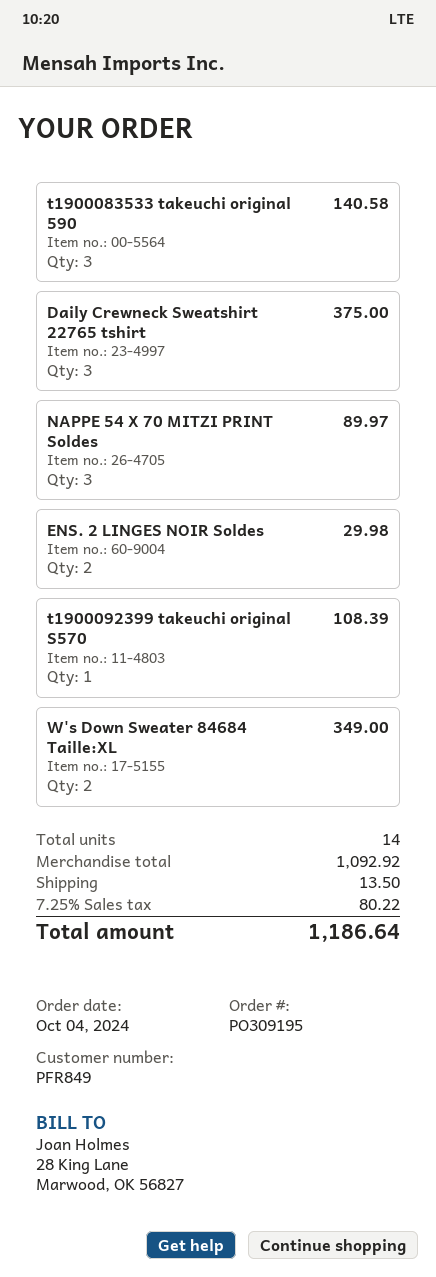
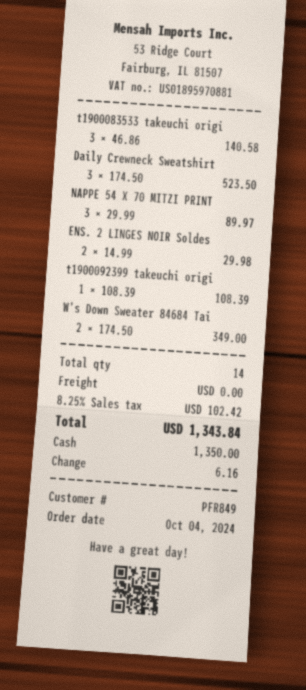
Daily Crewneck Sweatshirt 22765 tshirt: 3 for 375.00 -> 3 for 523.50
shipping: 13.50 -> 0.00
tax: 7.25% = 80.22 -> 8.25% = 102.42
total: 1186.64 -> 1343.84

